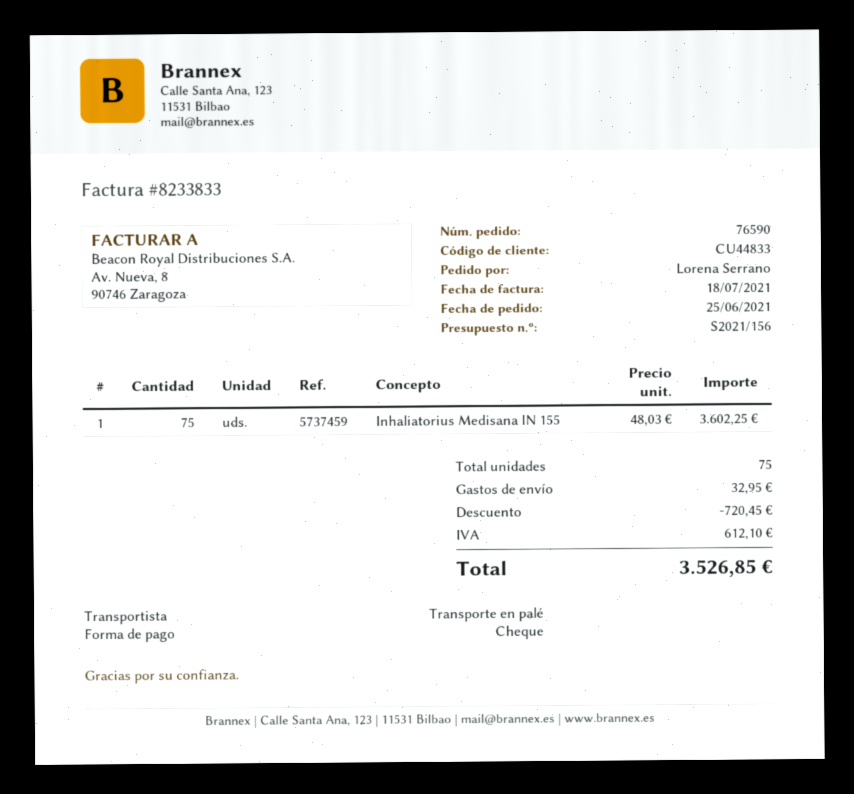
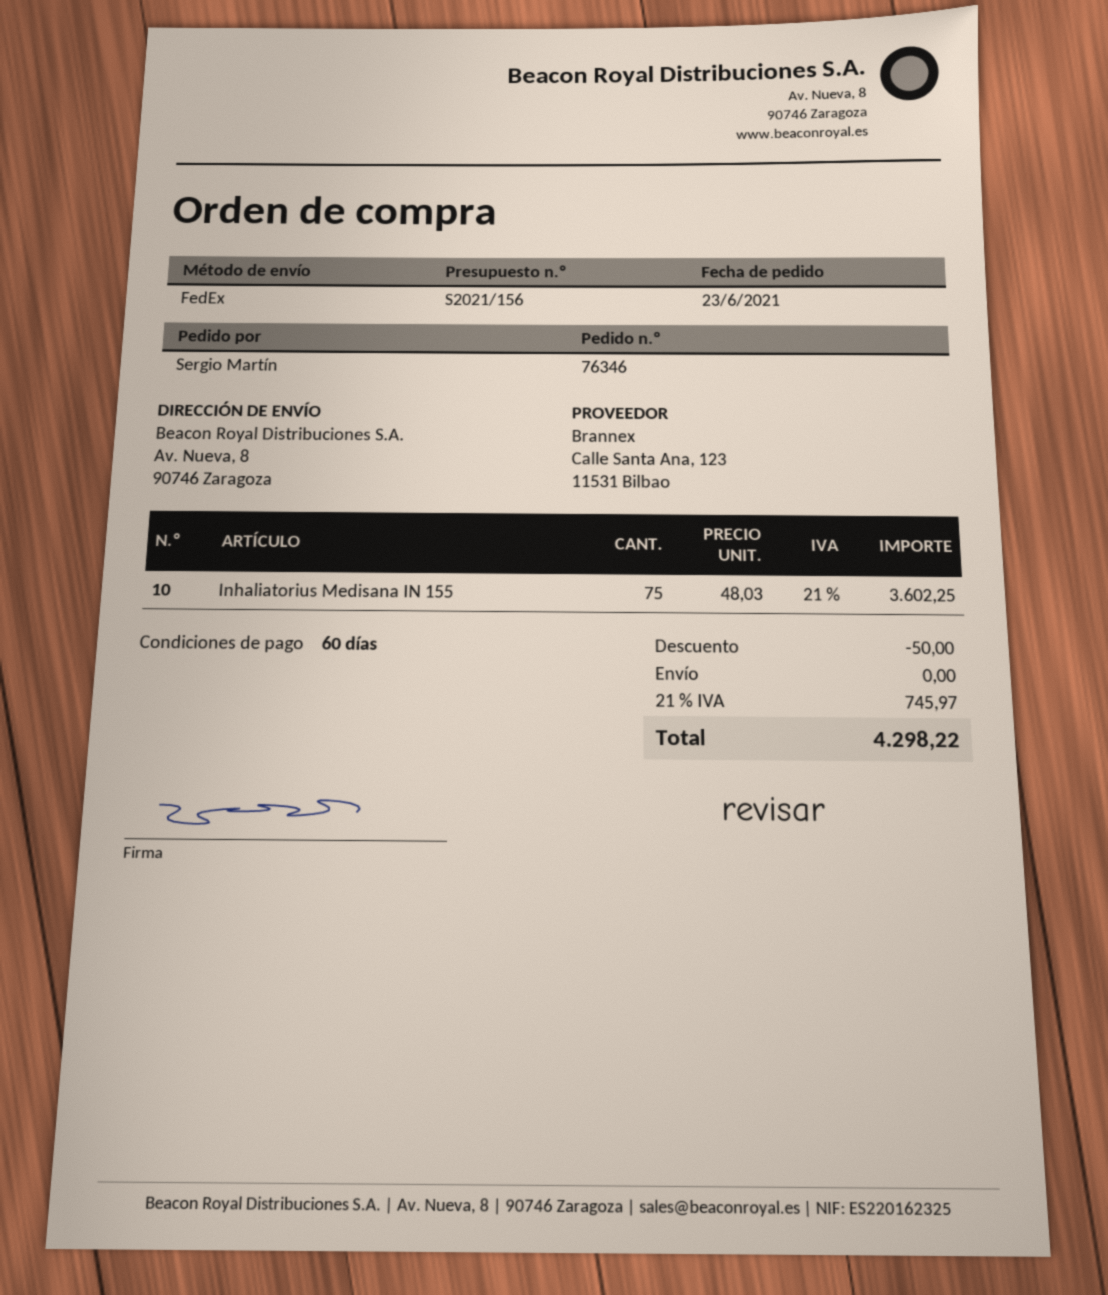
order number: 76590 -> 76346
order date: 2021-06-25 -> 2021-06-23
ordered by: Lorena Serrano -> Sergio Martín
shipping method: pallet freight -> FedEx
discount: 720.45 -> 50.00
shipping: 32.95 -> 0.00
tax: 612.10 -> 745.97
total: 3526.85 -> 4298.22

